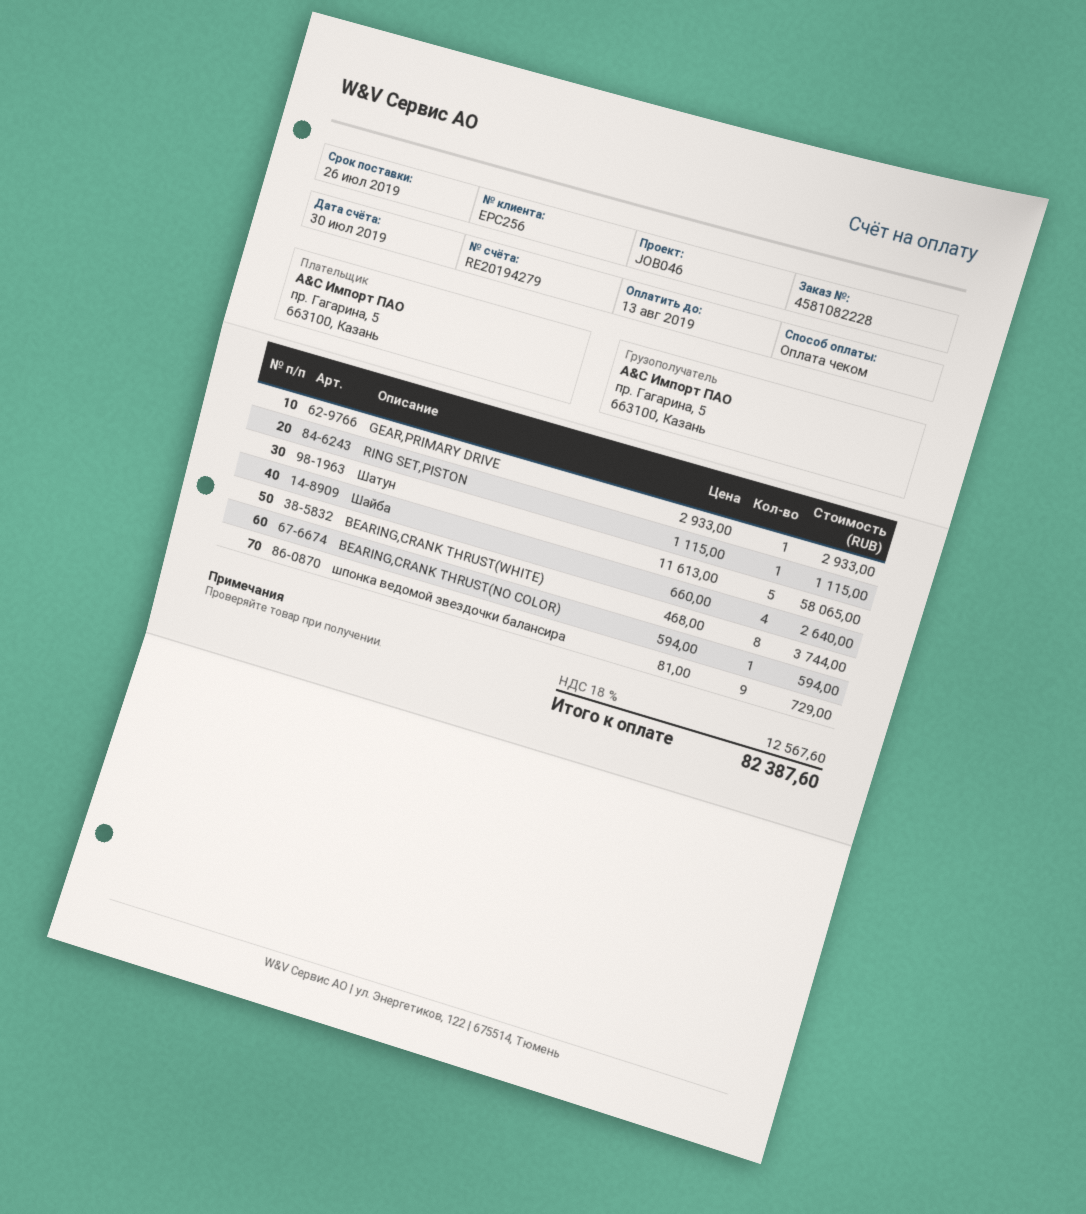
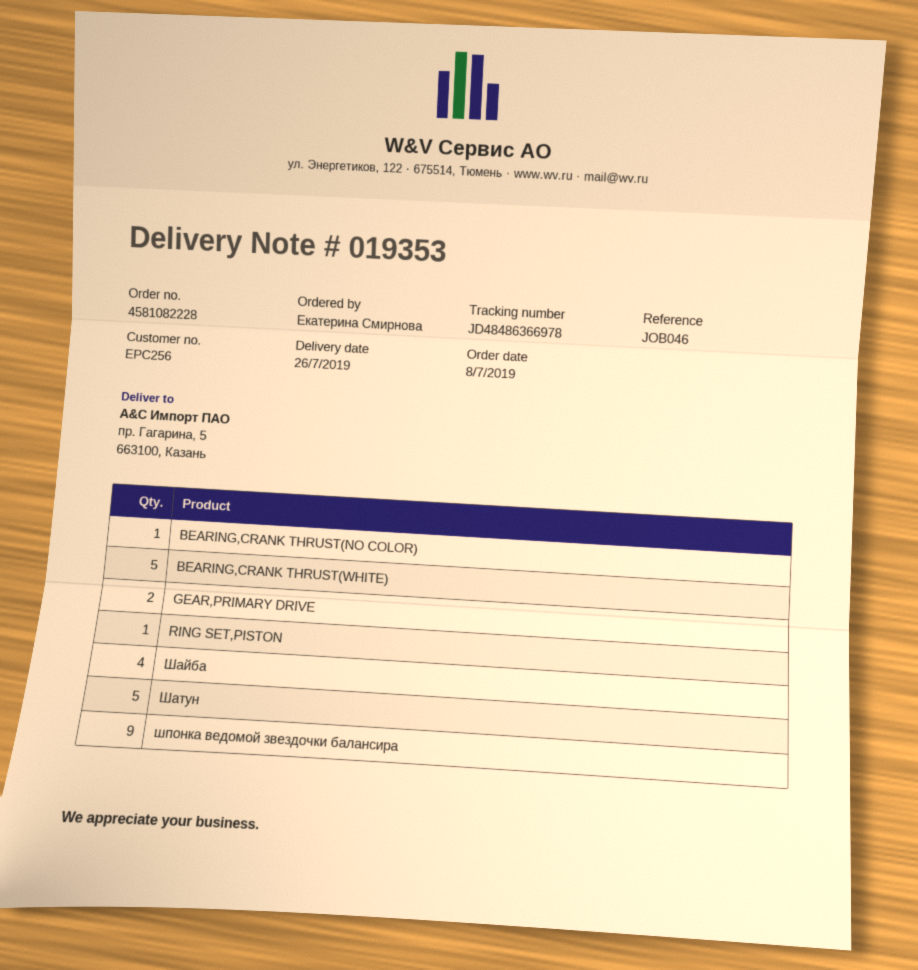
GEAR,PRIMARY DRIVE: 1 -> 2
BEARING,CRANK THRUST(WHITE): 8 -> 5

